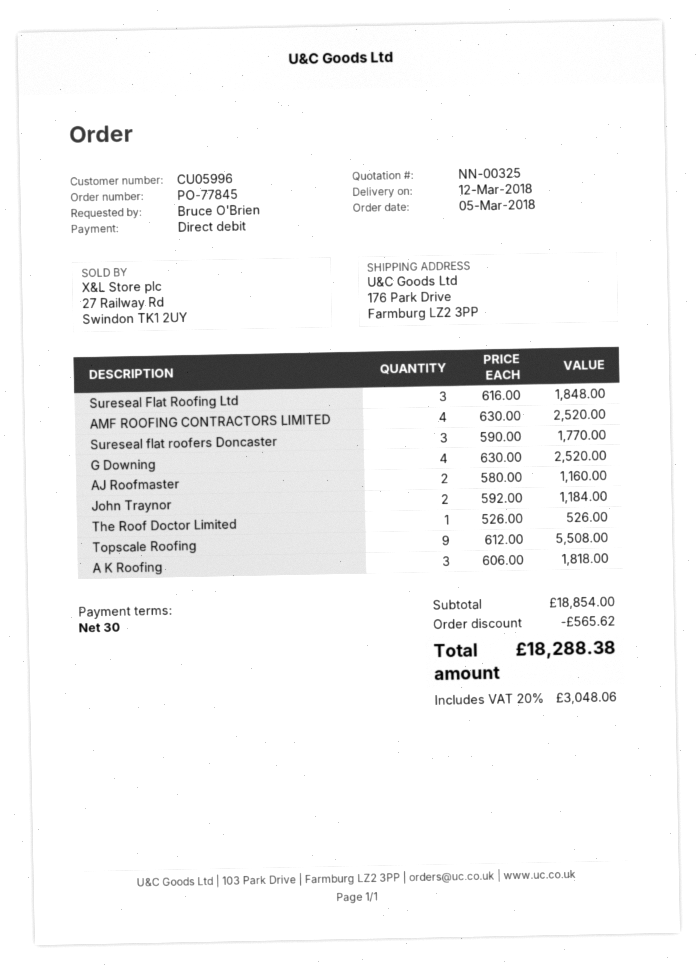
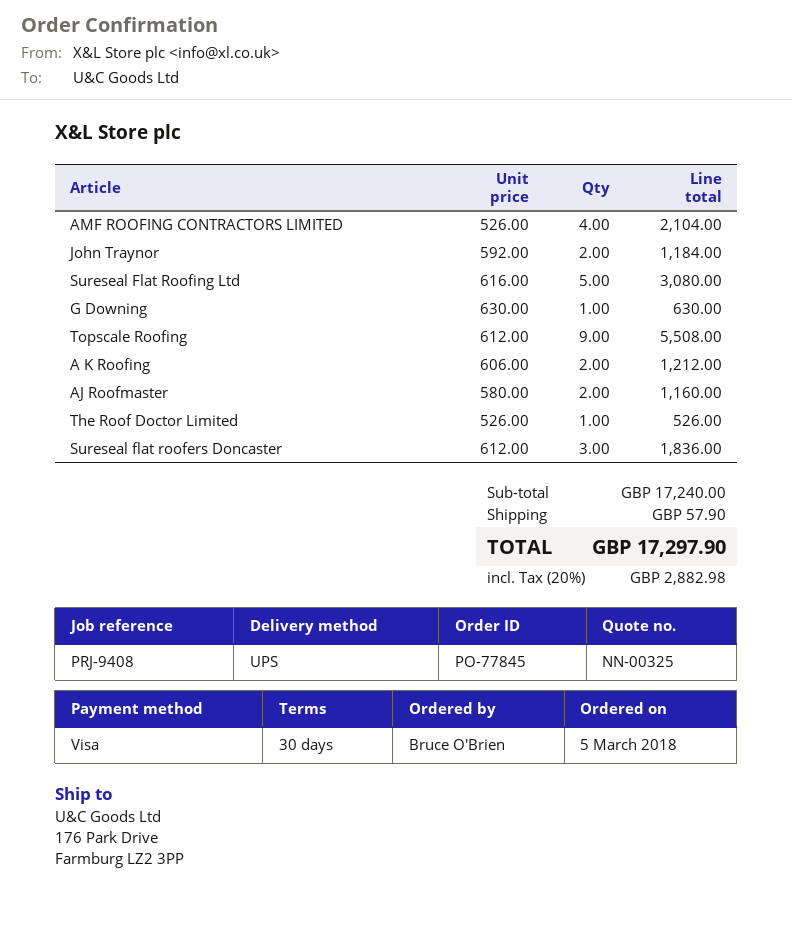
payment method: direct debit -> Visa
Sureseal Flat Roofing Ltd: 3 x 616.00 = 1848.00 -> 5 x 616.00 = 3080.00
AMF ROOFING CONTRACTORS LIMITED: 4 x 630.00 = 2520.00 -> 4 x 526.00 = 2104.00
Sureseal flat roofers Doncaster: 3 x 590.00 = 1770.00 -> 3 x 612.00 = 1836.00
G Downing: 4 x 630.00 = 2520.00 -> 1 x 630.00 = 630.00
A K Roofing: 3 x 606.00 = 1818.00 -> 2 x 606.00 = 1212.00
subtotal: 18854.00 -> 17240.00
discount: 565.62 -> none
shipping: none -> 57.90
tax: 20% = 3048.06 -> 20% = 2882.98
total: 18288.38 -> 17297.90

